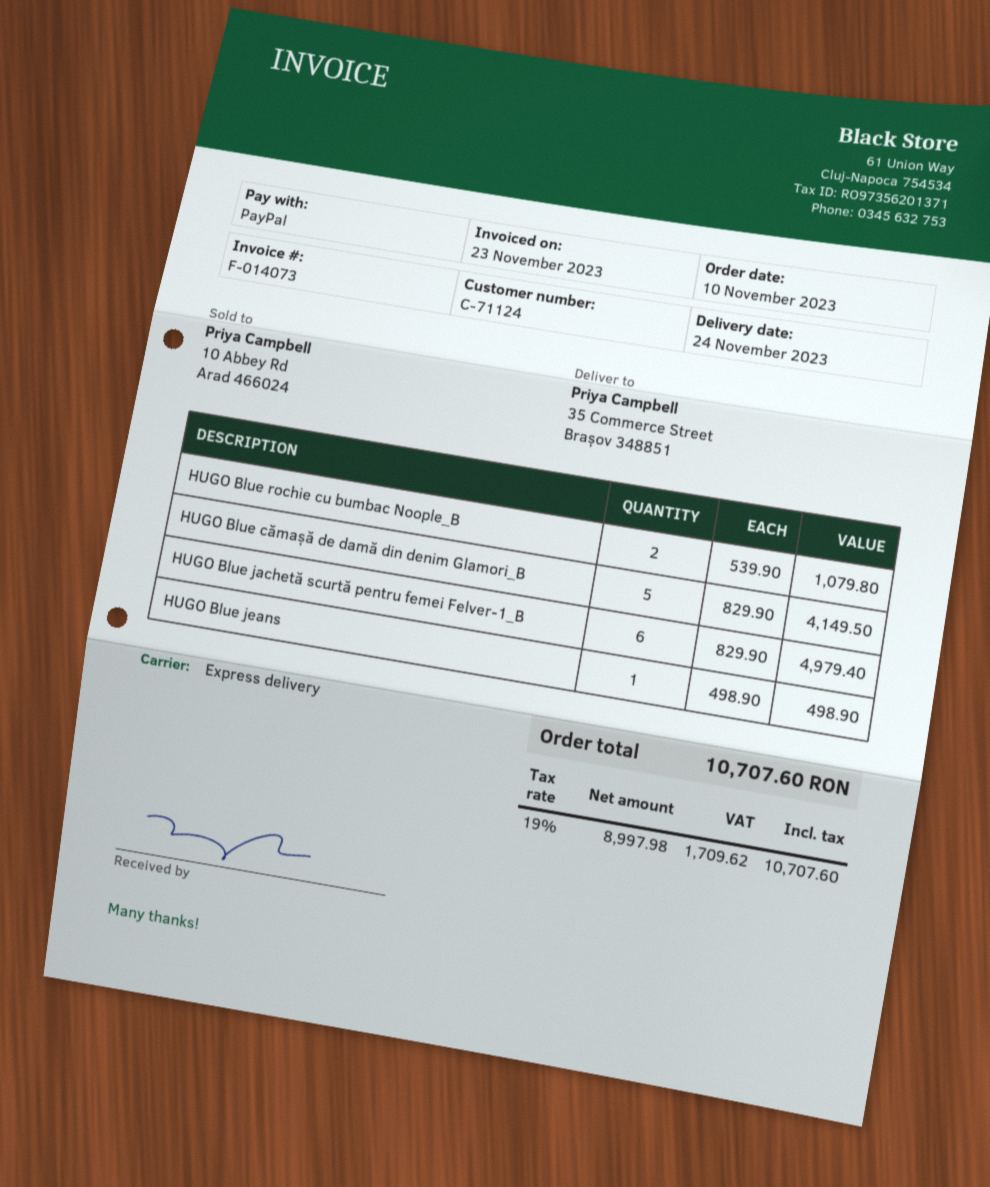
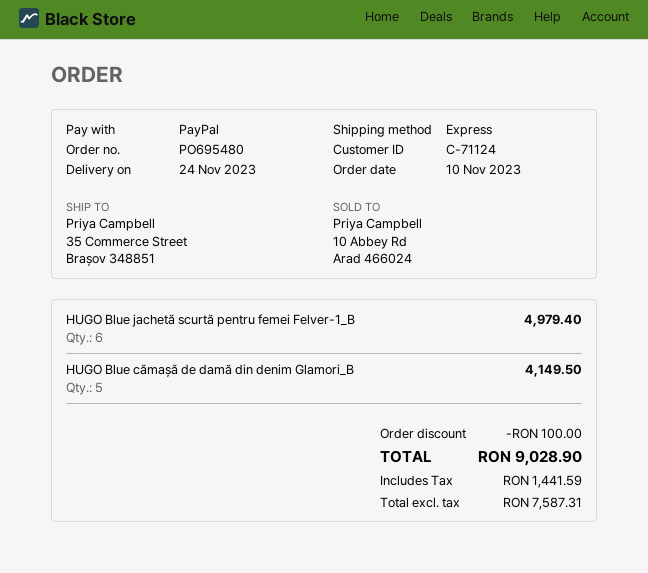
HUGO Blue rochie cu bumbac Noople_B: 2 for 1079.80 -> none
HUGO Blue jeans: 1 for 498.90 -> none
discount: none -> 100.00
net: 8997.98 -> 7587.31
tax: 1709.62 -> 1441.59
total: 10707.60 -> 9028.90

